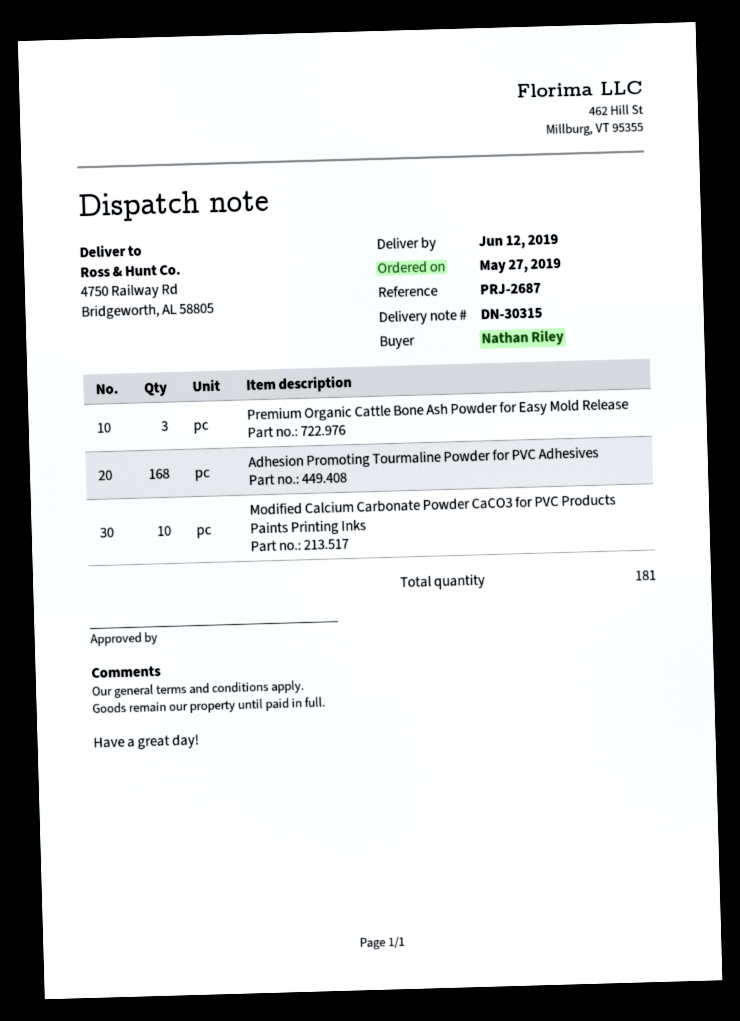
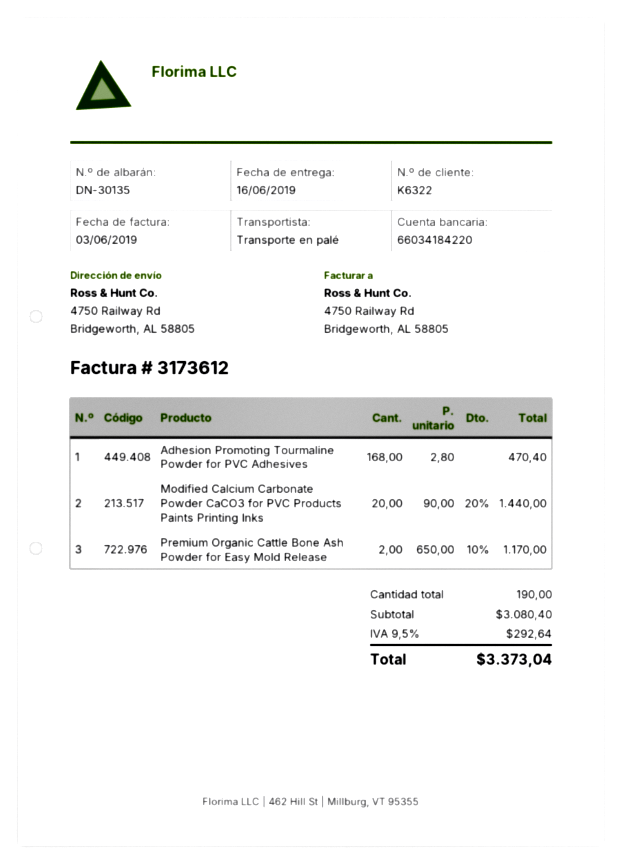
delivery note number: DN-30315 -> DN-30135
delivery date: 2019-06-12 -> 2019-06-16
Premium Organic Cattle Bone Ash Powder for Easy Mold Release: 3 -> 2
Modified Calcium Carbonate Powder CaCO3 for PVC Products Paints Printing Inks: 10 -> 20
total quantity: 181 -> 190

